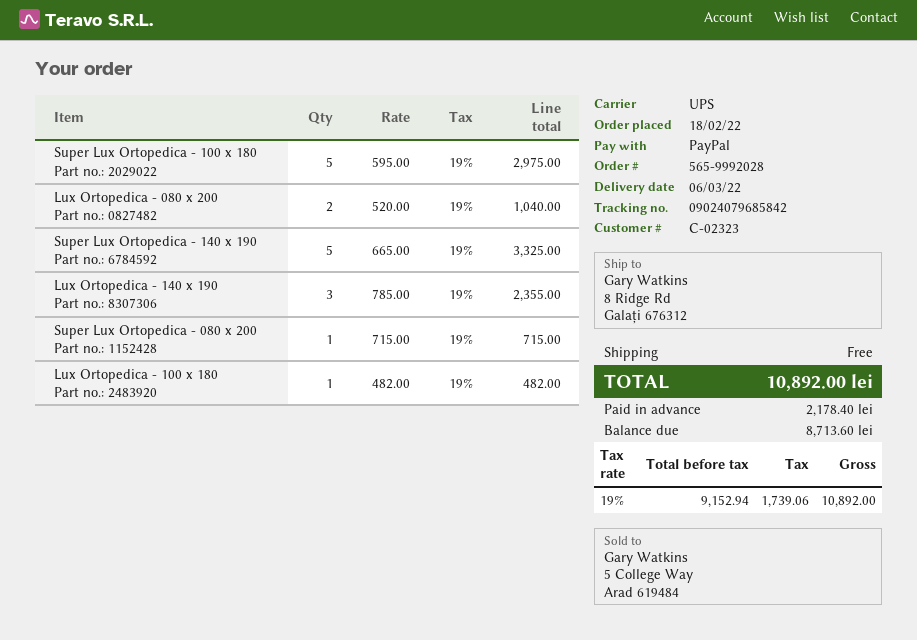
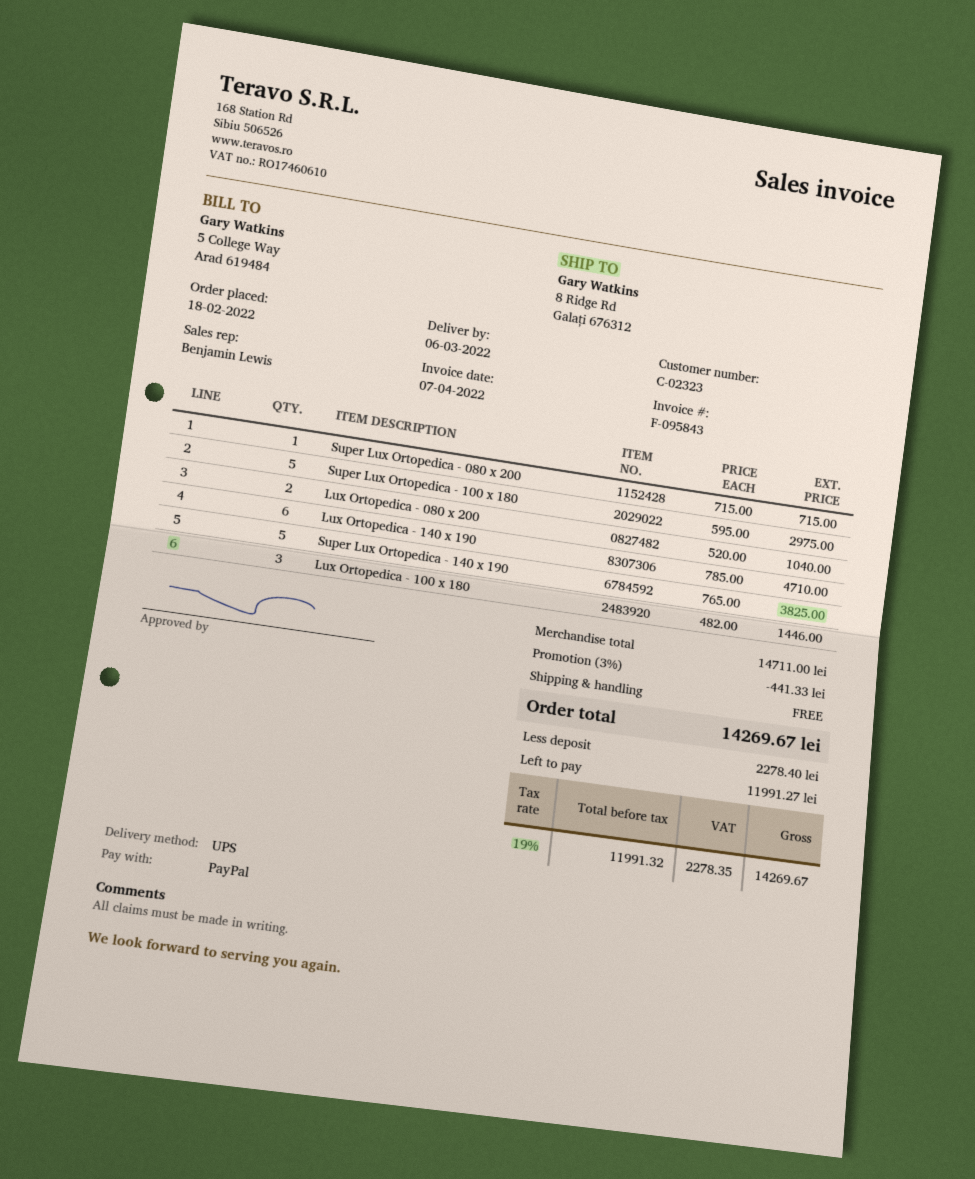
Super Lux Ortopedica - 140 x 190: 5 x 665.00 = 3325.00 -> 5 x 765.00 = 3825.00
Lux Ortopedica - 140 x 190: 3 x 785.00 = 2355.00 -> 6 x 785.00 = 4710.00
Lux Ortopedica - 100 x 180: 1 x 482.00 = 482.00 -> 3 x 482.00 = 1446.00
discount: none -> 3% = 441.33
net: 9152.94 -> 11991.32
tax: 19% = 1739.06 -> 19% = 2278.35
total: 10892.00 -> 14269.67
deposit: 2178.40 -> 2278.40
balance: 8713.60 -> 11991.27

